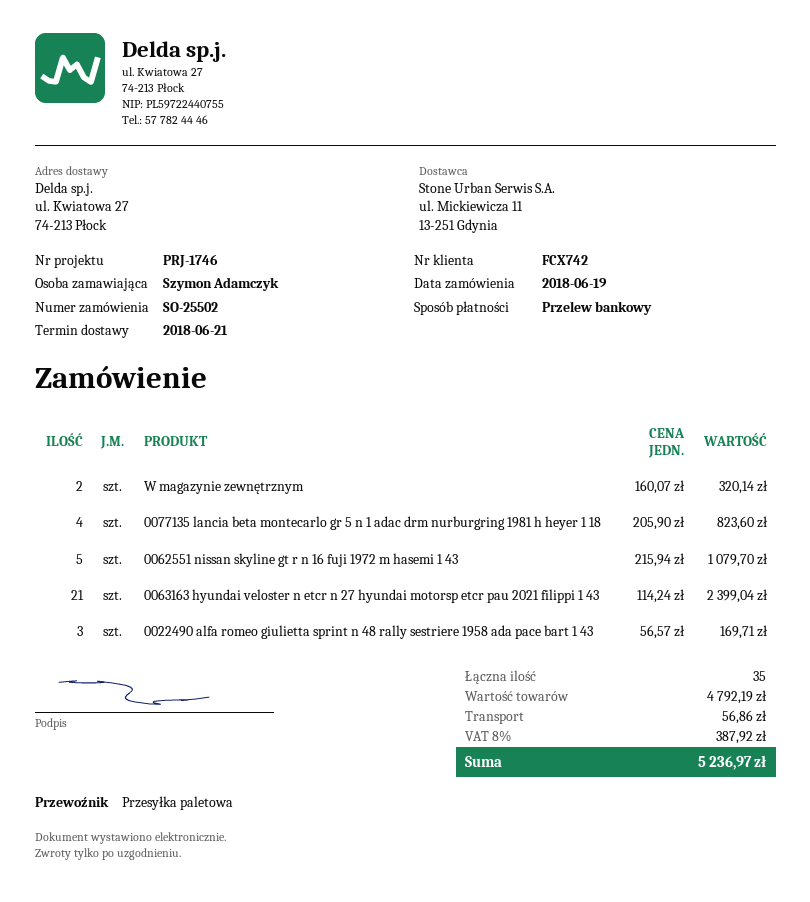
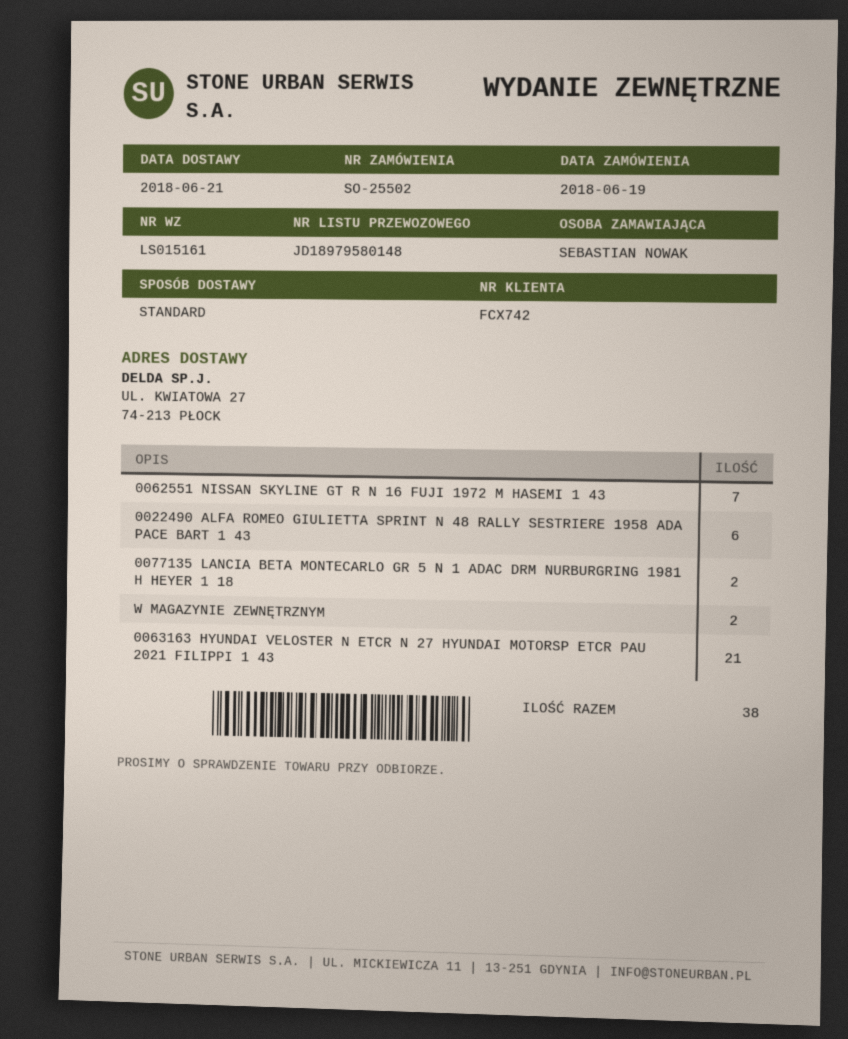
ordered by: Szymon Adamczyk -> SEBASTIAN NOWAK
shipping method: pallet freight -> standard
0077135 lancia beta montecarlo gr 5 n 1 adac drm nurburgring 1981 h heyer 1 18: 4 -> 2
0062551 nissan skyline gt r n 16 fuji 1972 m hasemi 1 43: 5 -> 7
0022490 alfa romeo giulietta sprint n 48 rally sestriere 1958 ada pace bart 1 43: 3 -> 6
total quantity: 35 -> 38

